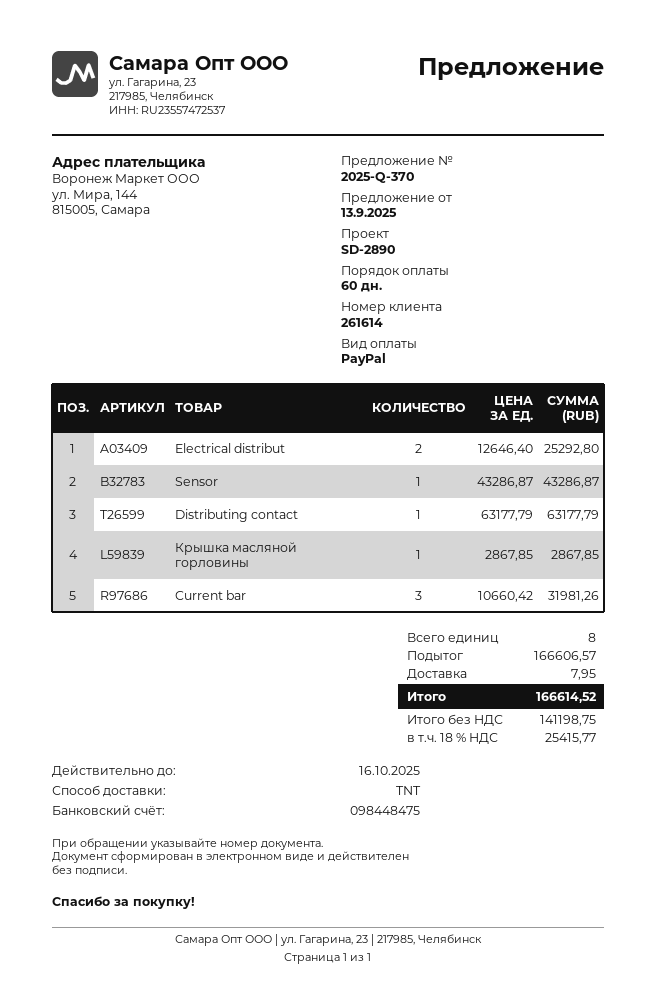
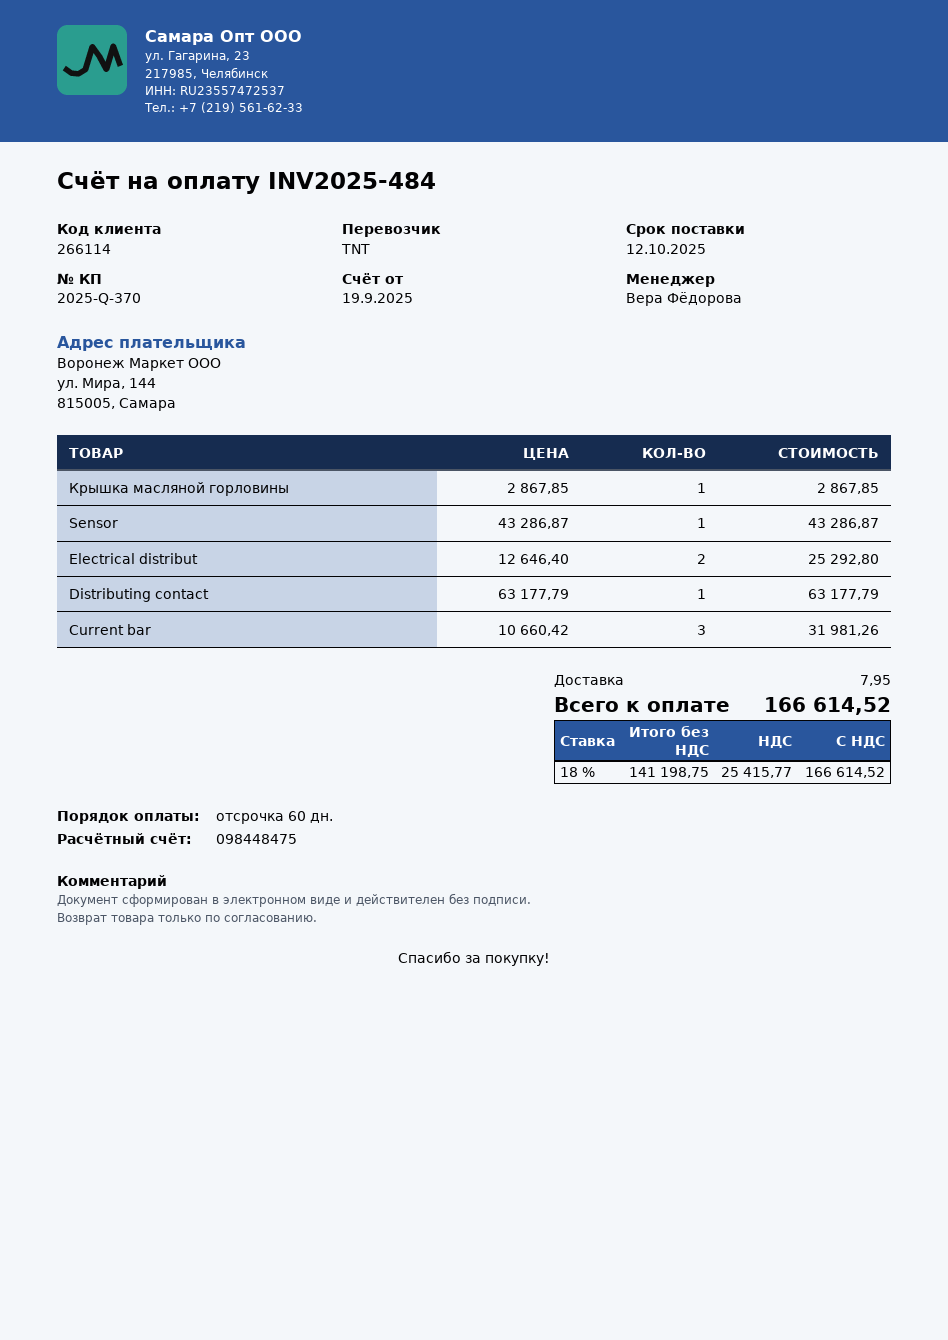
customer number: 261614 -> 266114

